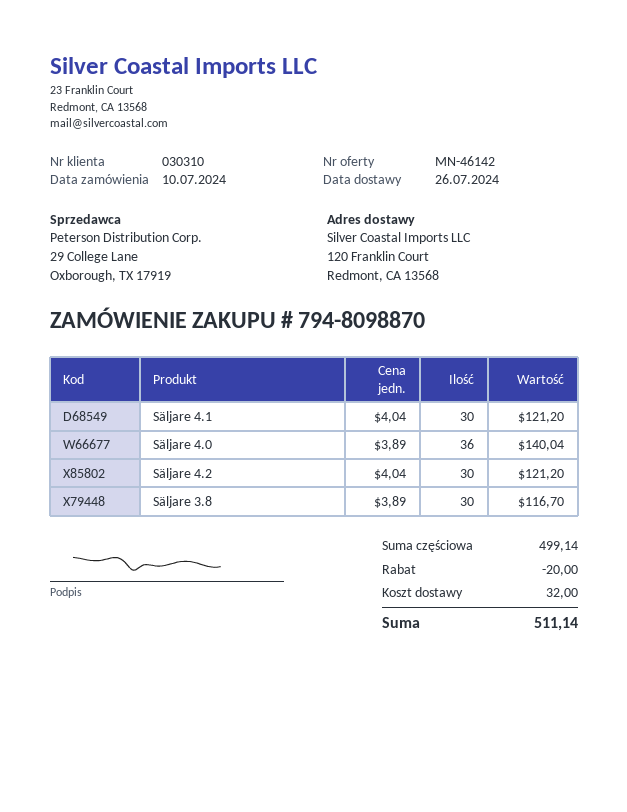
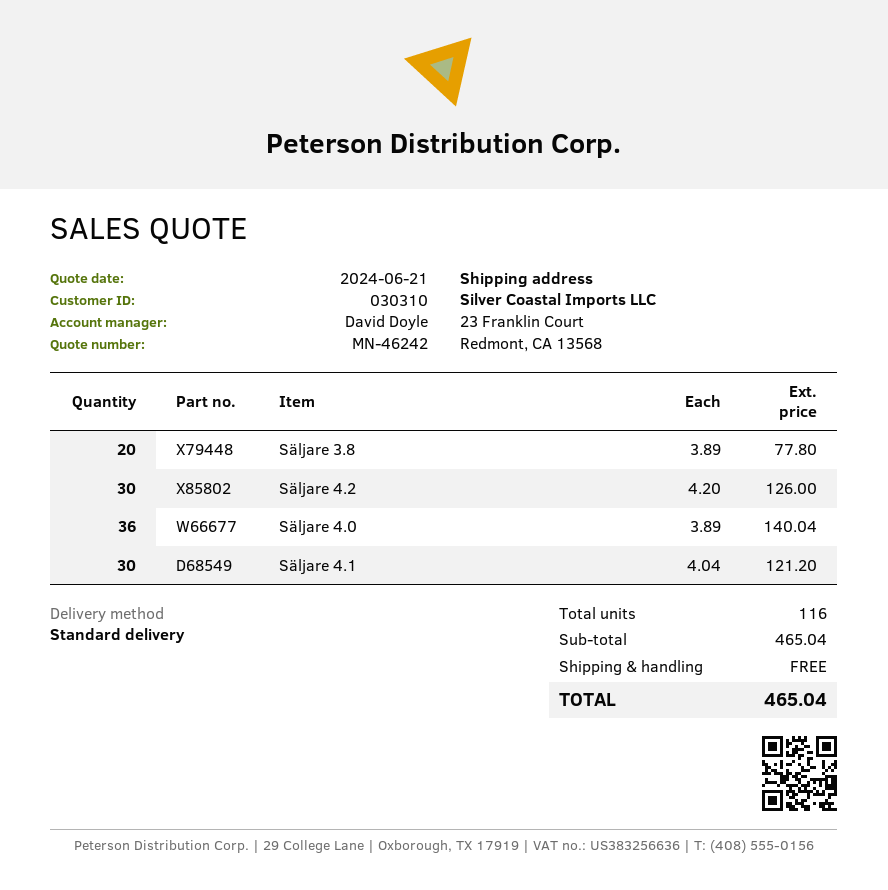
quote number: MN-46142 -> MN-46242
ship to: 120 Franklin Court, Redmont, CA 13568 -> 23 Franklin Court, Redmont, CA 13568
Säljare 4.2: 30 x 4.04 = 121.20 -> 30 x 4.20 = 126.00
Säljare 3.8: 30 x 3.89 = 116.70 -> 20 x 3.89 = 77.80
subtotal: 499.14 -> 465.04
discount: 20.00 -> none
shipping: 32.00 -> 0.00
total: 511.14 -> 465.04

